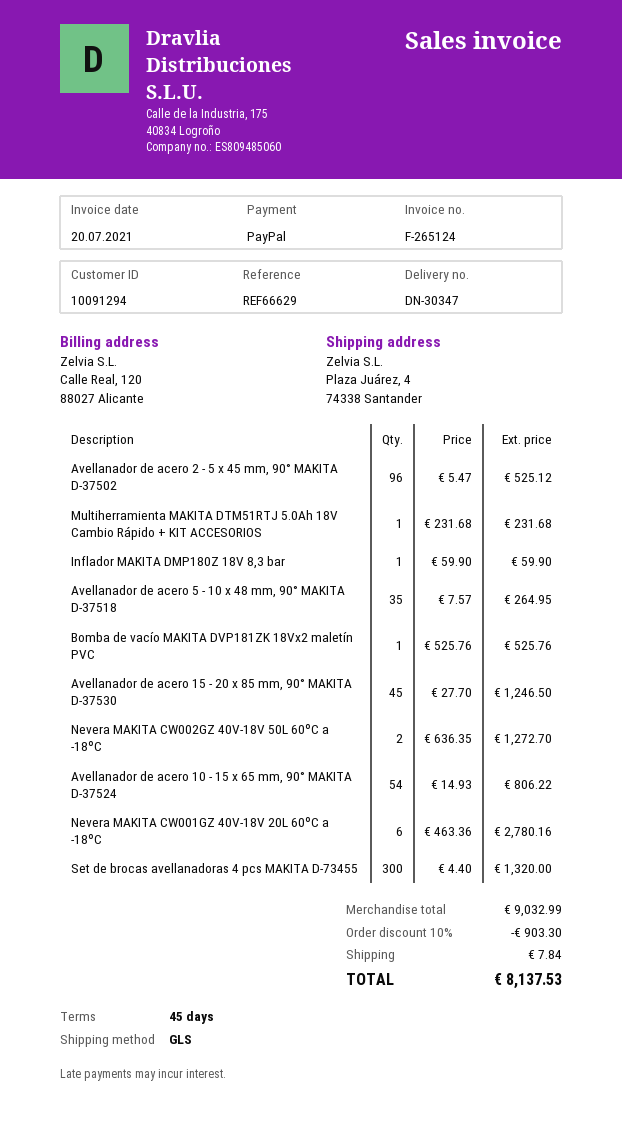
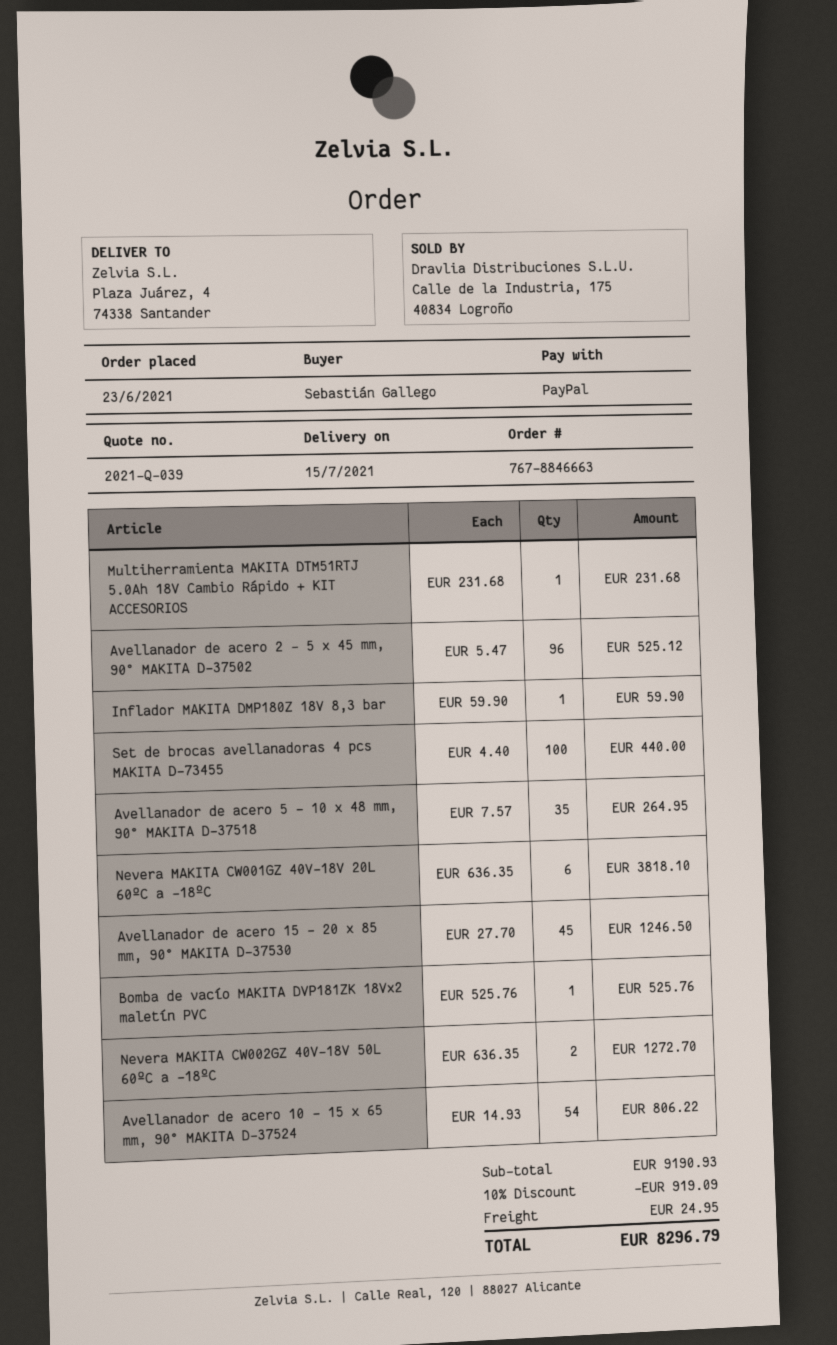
Nevera MAKITA CW001GZ 40V-18V 20L 60ºC a -18ºC: 6 x 463.36 = 2780.16 -> 6 x 636.35 = 3818.10
Set de brocas avellanadoras 4 pcs MAKITA D-73455: 300 x 4.40 = 1320.00 -> 100 x 4.40 = 440.00
subtotal: 9032.99 -> 9190.93
discount: 10% = 903.30 -> 10% = 919.09
shipping: 7.84 -> 24.95
total: 8137.53 -> 8296.79

